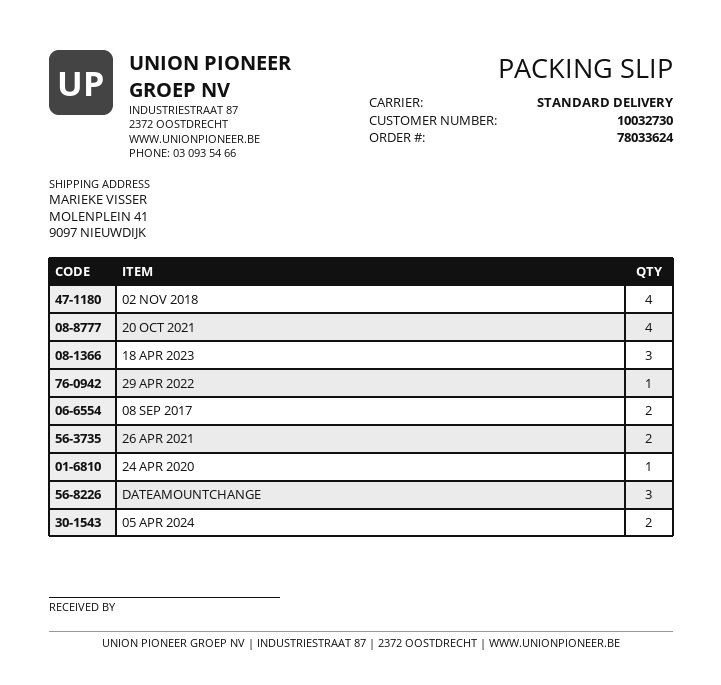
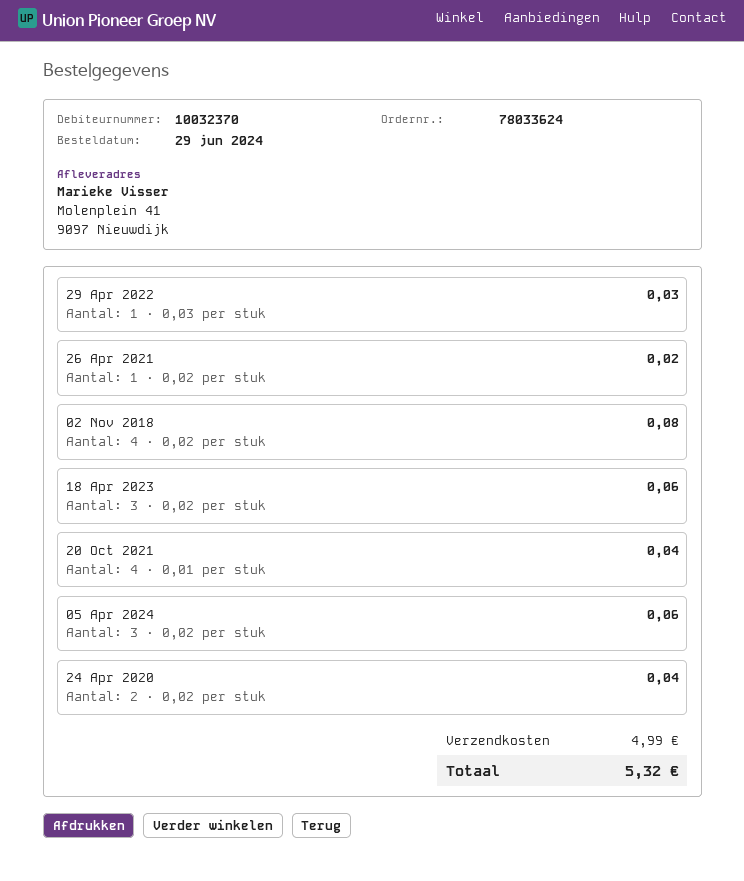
customer number: 10032730 -> 10032370
08 SEP 2017: 2 -> none
26 APR 2021: 2 -> 1
24 APR 2020: 1 -> 2
DATEAMOUNTCHANGE: 3 -> none
05 APR 2024: 2 -> 3

